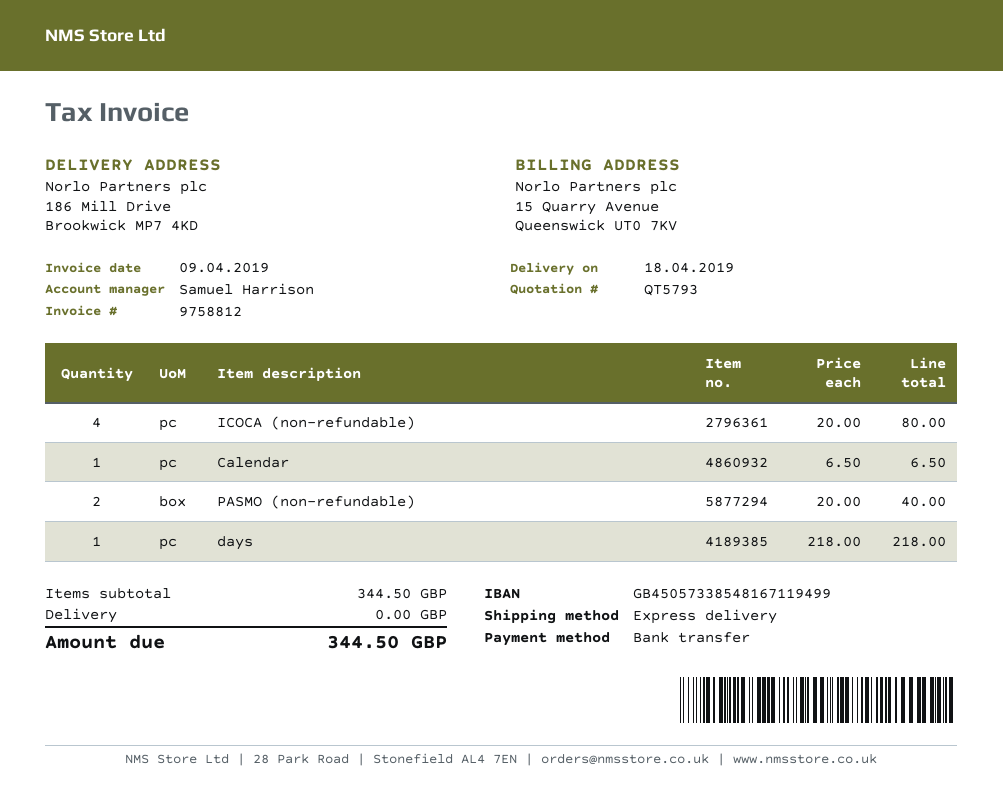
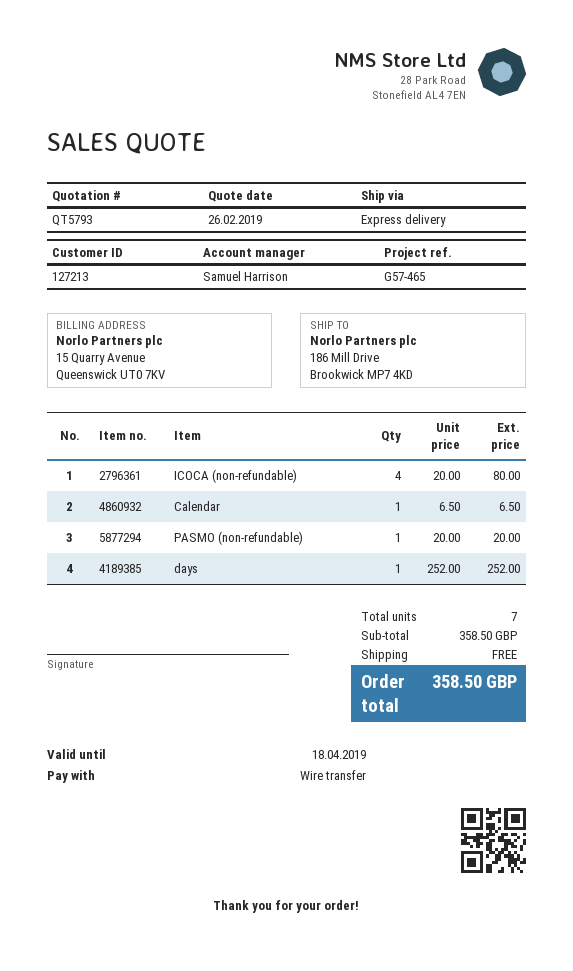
PASMO (non-refundable): 2 x 20.00 = 40.00 -> 1 x 20.00 = 20.00
days: 1 x 218.00 = 218.00 -> 1 x 252.00 = 252.00
subtotal: 344.50 -> 358.50
total: 344.50 -> 358.50

